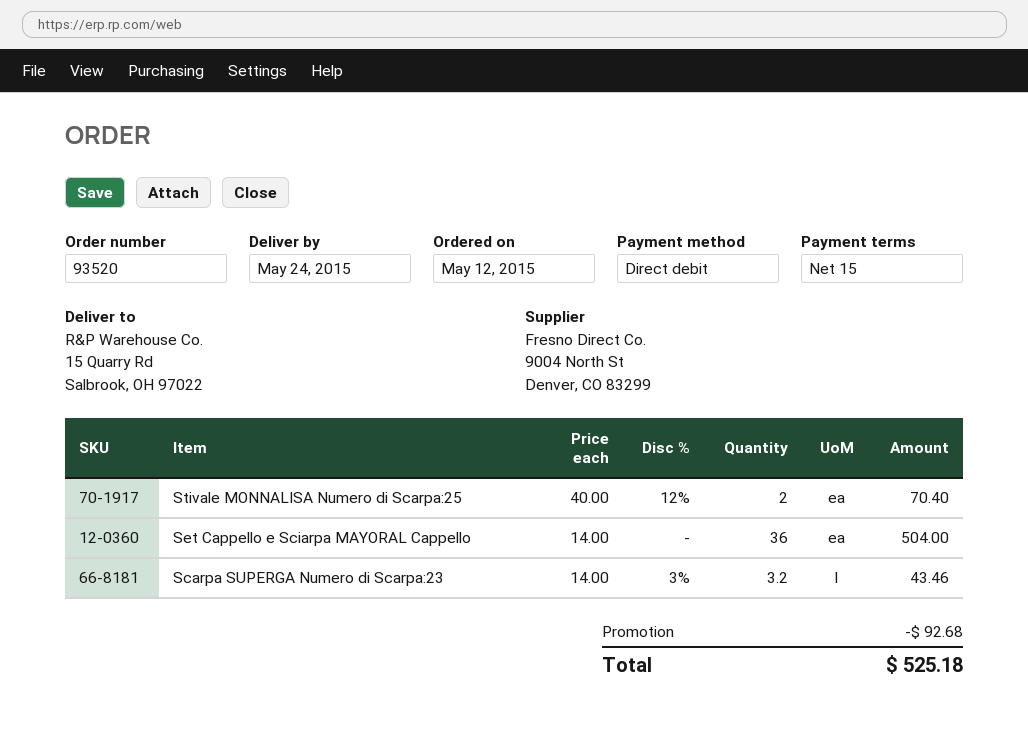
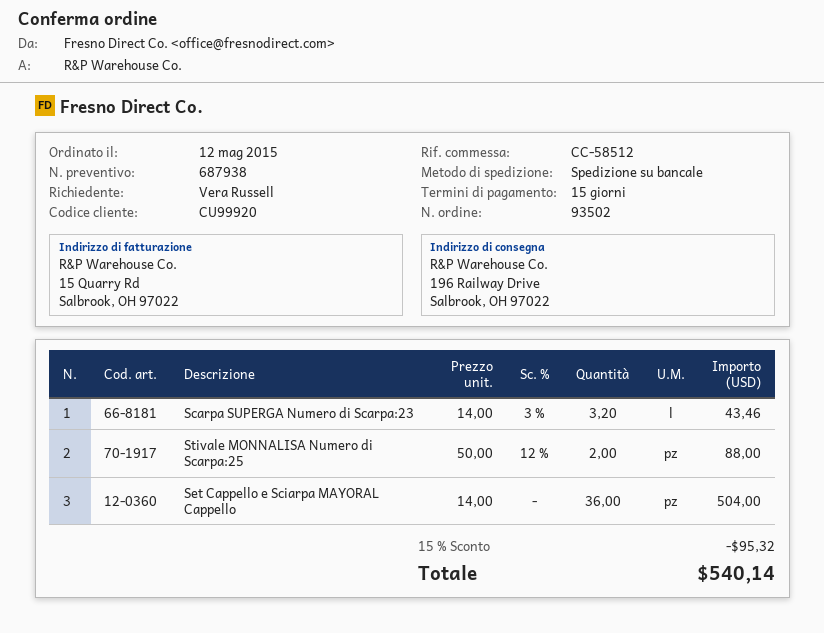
order number: 93520 -> 93502
ship to: 15 Quarry Rd, Salbrook, OH 97022 -> 196 Railway Drive, Salbrook, OH 97022
Stivale MONNALISA Numero di Scarpa:25: 2 x 40.00 - 12% = 70.40 -> 2 x 50.00 - 12% = 88.00
discount: 92.68 -> 95.32
total: 525.18 -> 540.14

